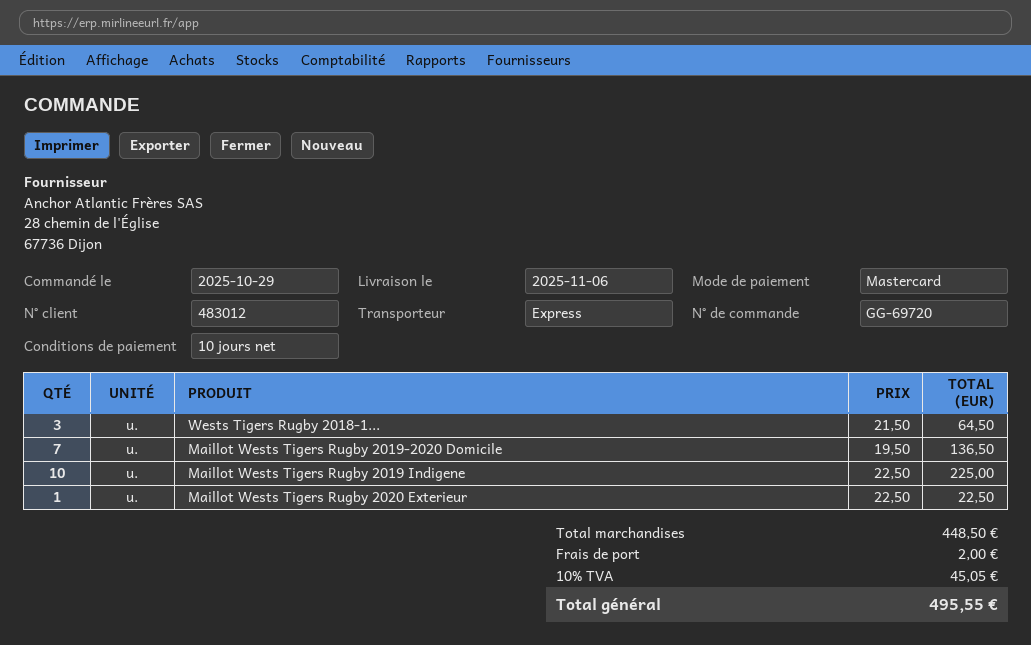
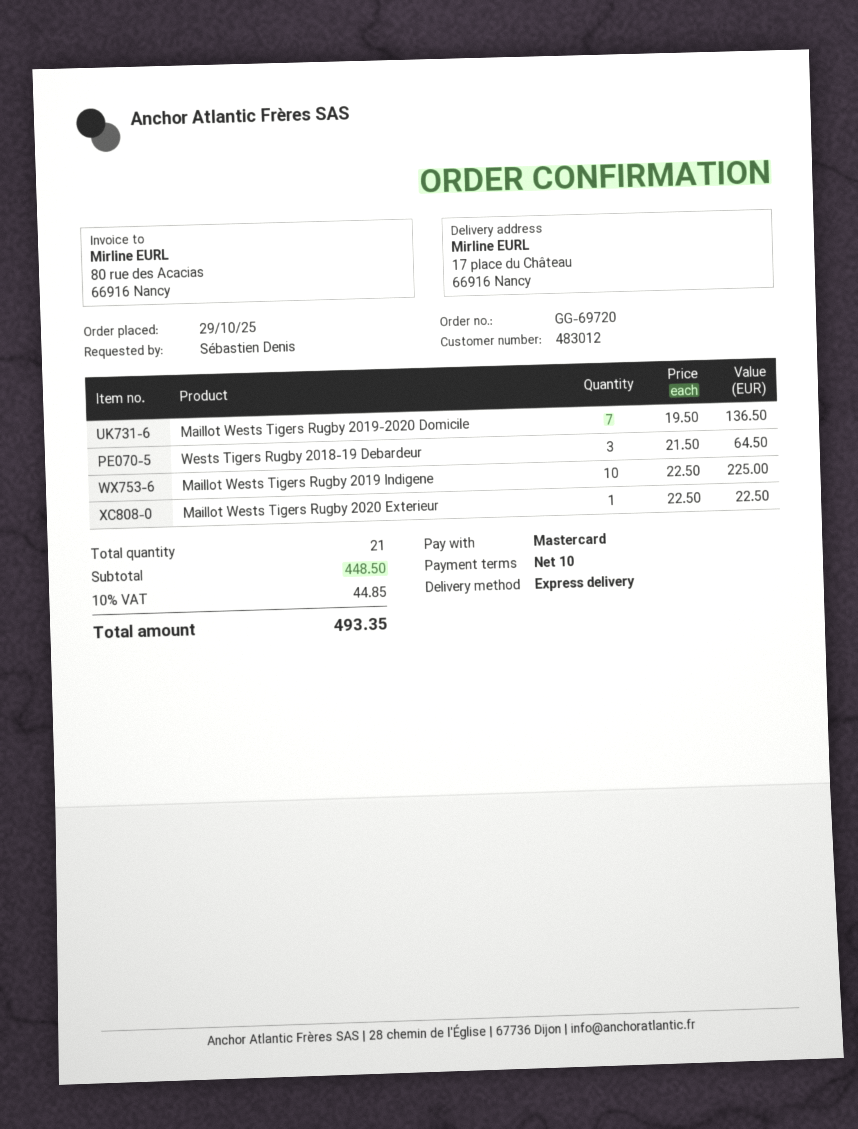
shipping: 2.00 -> none
tax: 10% = 45.05 -> 10% = 44.85
total: 495.55 -> 493.35

